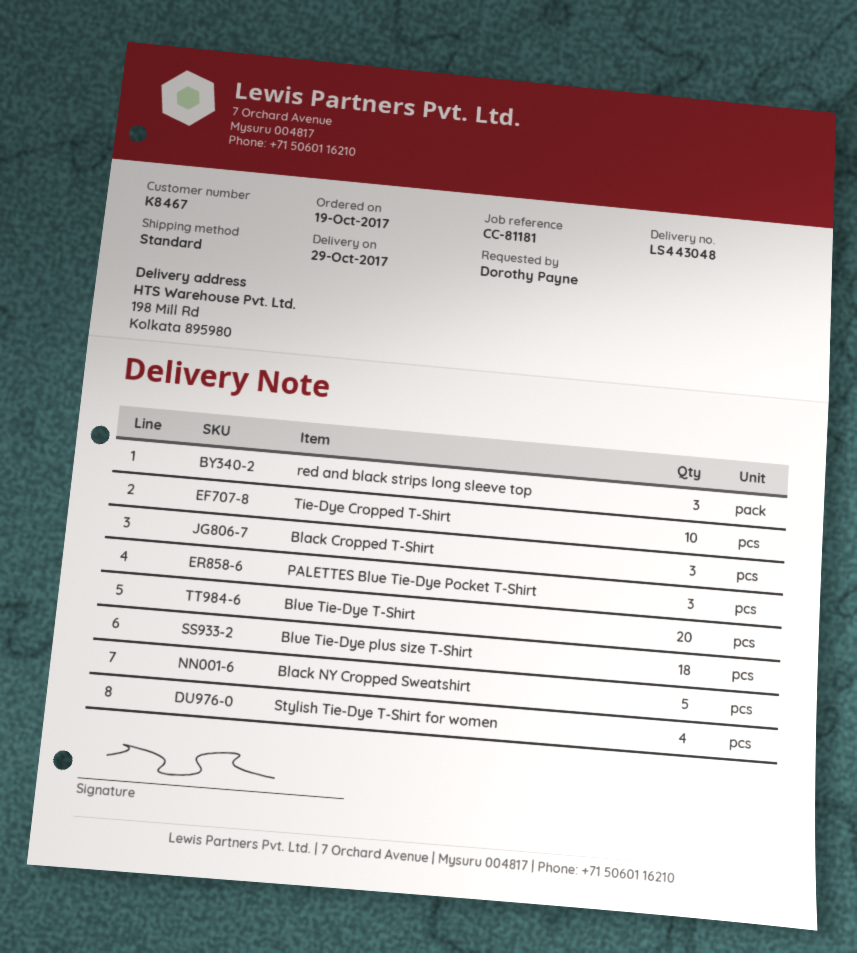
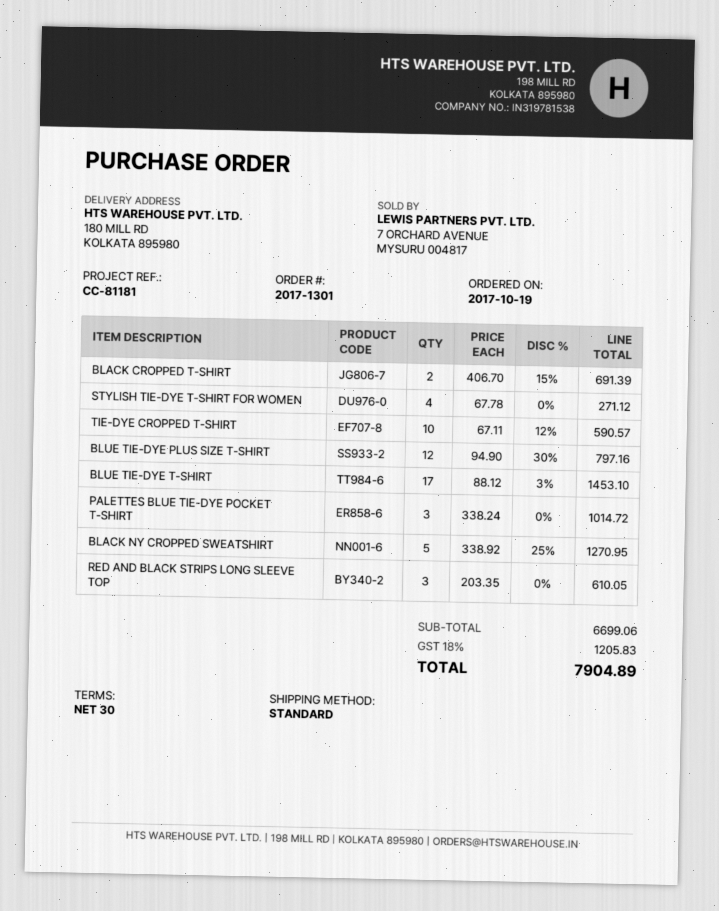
ship to: 198 Mill Rd, Kolkata 895980 -> 180 MILL RD, KOLKATA 895980
Black Cropped T-Shirt: 3 -> 2
Blue Tie-Dye T-Shirt: 20 -> 17
Blue Tie-Dye plus size T-Shirt: 18 -> 12

